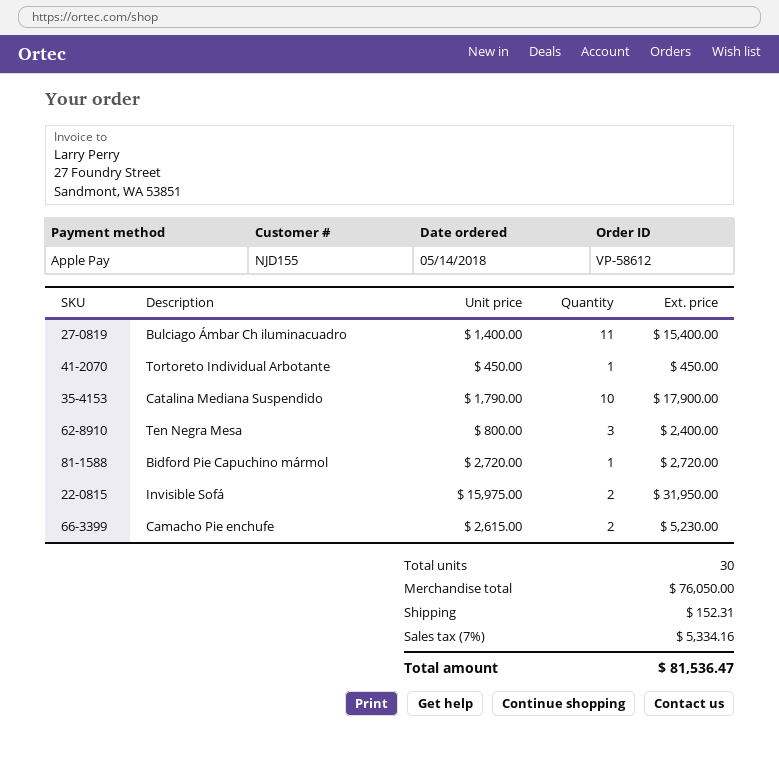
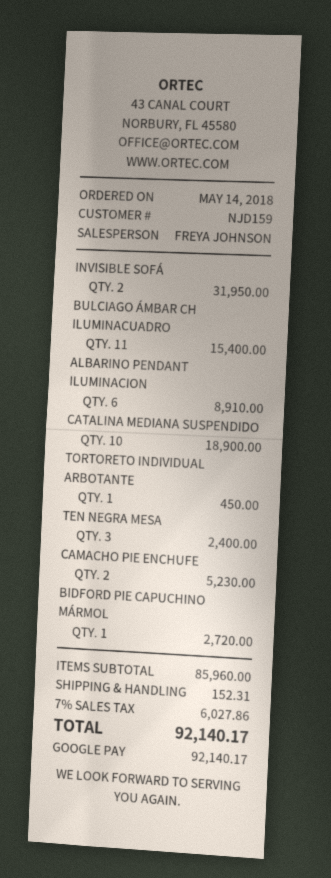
customer number: NJD155 -> NJD159
payment method: Apple Pay -> Google Pay
Catalina Mediana Suspendido: 10 for 17900.00 -> 10 for 18900.00
ALBARINO PENDANT ILUMINACION: none -> 6 for 8910.00
subtotal: 76050.00 -> 85960.00
tax: 7% = 5334.16 -> 7% = 6027.86
total: 81536.47 -> 92140.17

